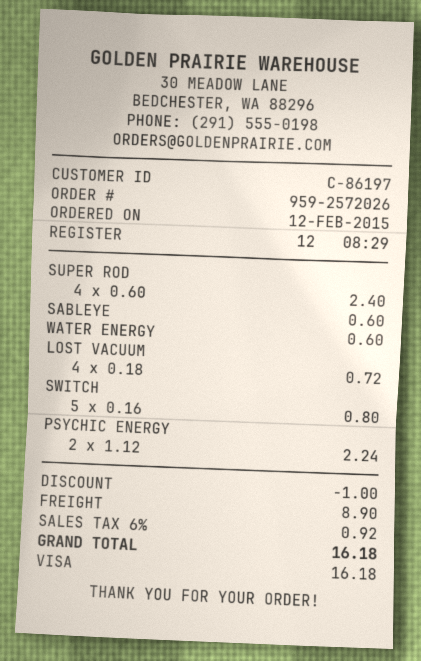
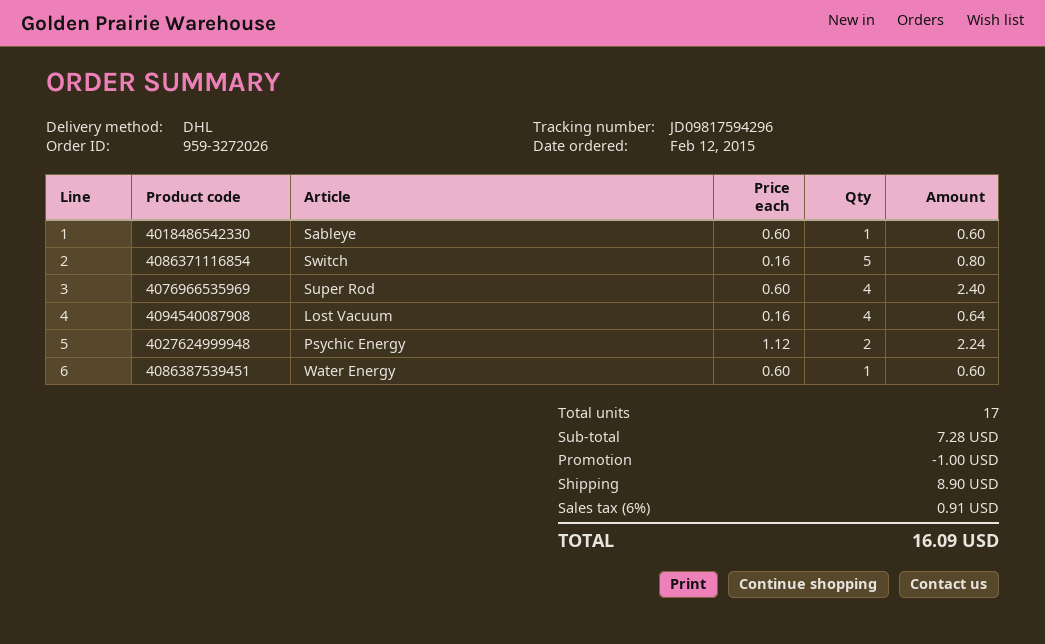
order number: 959-2572026 -> 959-3272026
LOST VACUUM: 4 x 0.18 = 0.72 -> 4 x 0.16 = 0.64
tax: 6% = 0.92 -> 6% = 0.91
total: 16.18 -> 16.09

